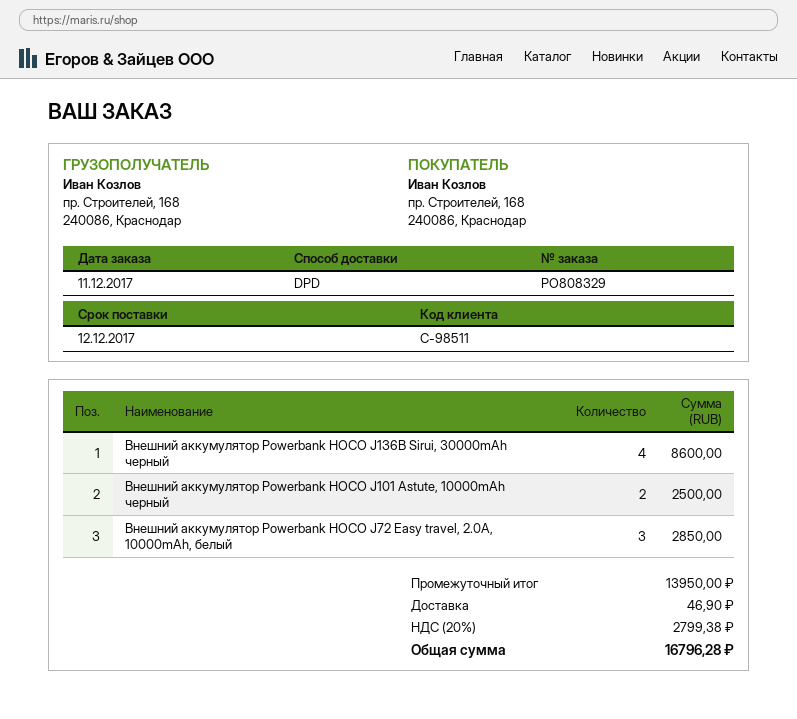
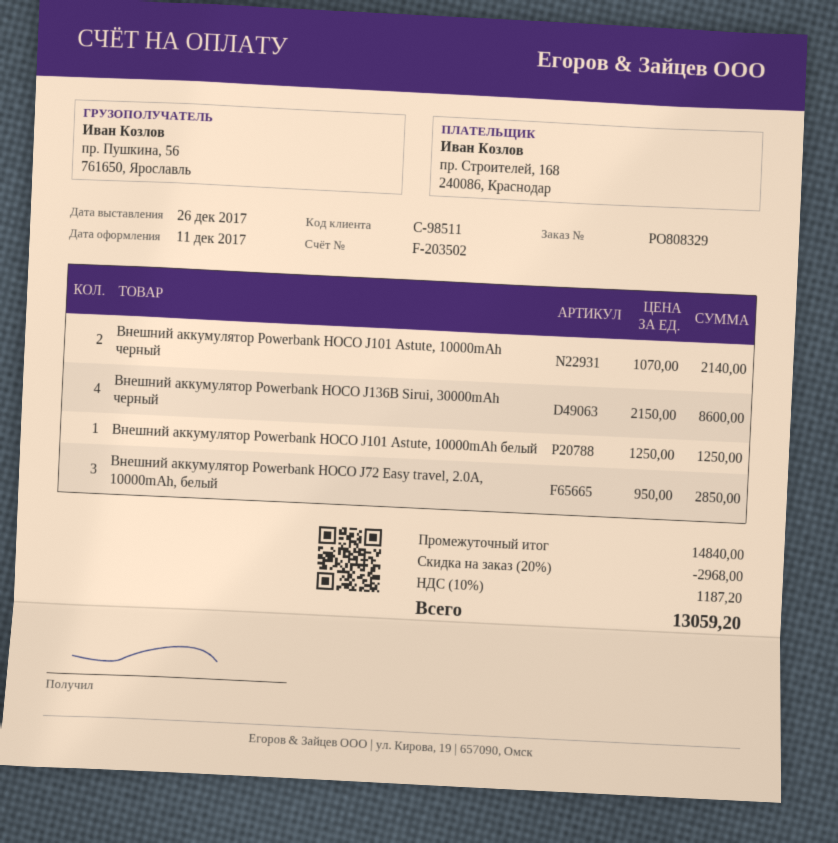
ship to: пр. Строителей, 168, 240086, Краснодар -> пр. Пушкина, 56, 761650, Ярославль
Внешний аккумулятор Powerbank HOCO J101 Astute, 10000mAh черный: 2 for 2500.00 -> 2 for 2140.00
Внешний аккумулятор Powerbank HOCO J101 Astute, 10000mAh белый: none -> 1 for 1250.00
subtotal: 13950.00 -> 14840.00
discount: none -> 20% = 2968.00
shipping: 46.90 -> none
tax: 20% = 2799.38 -> 10% = 1187.20
total: 16796.28 -> 13059.20

